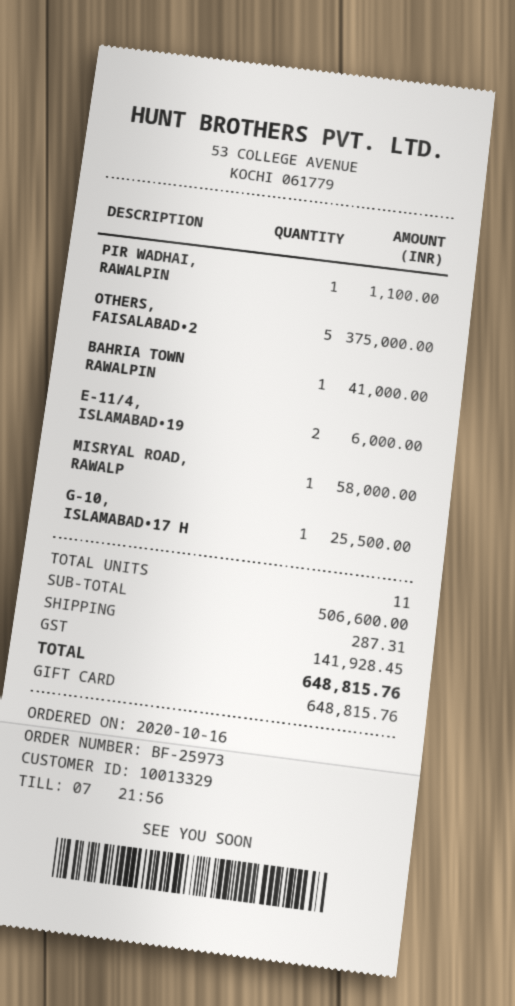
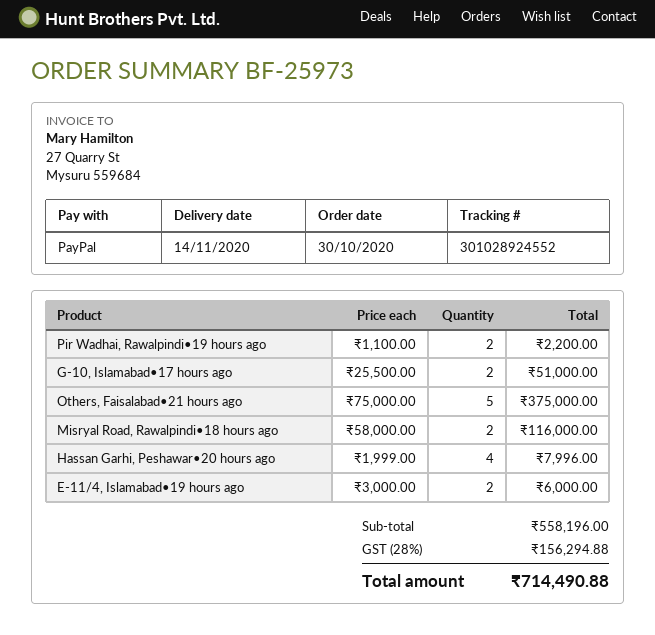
order date: 2020-10-16 -> 2020-10-30
payment method: gift card -> PayPal
PIR WADHAI, RAWALPIN: 1 for 1100.00 -> 2 for 2200.00
BAHRIA TOWN RAWALPIN: 1 for 41000.00 -> none
MISRYAL ROAD, RAWALP: 1 for 58000.00 -> 2 for 116000.00
G-10, ISLAMABAD•17 H: 1 for 25500.00 -> 2 for 51000.00
Hassan Garhi, Peshawar•20 hours ago: none -> 4 for 7996.00
subtotal: 506600.00 -> 558196.00
shipping: 287.31 -> none
tax: 141928.45 -> 156294.88
total: 648815.76 -> 714490.88

